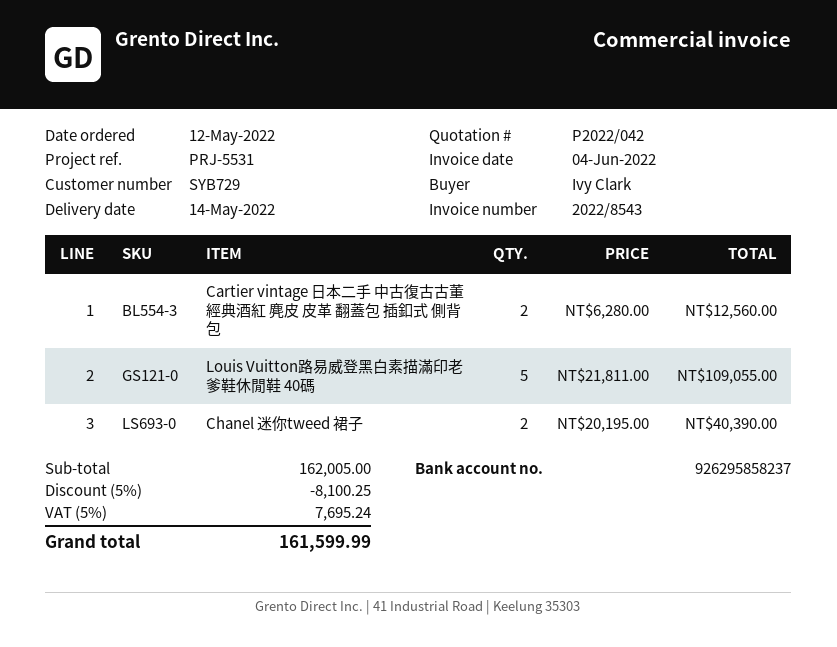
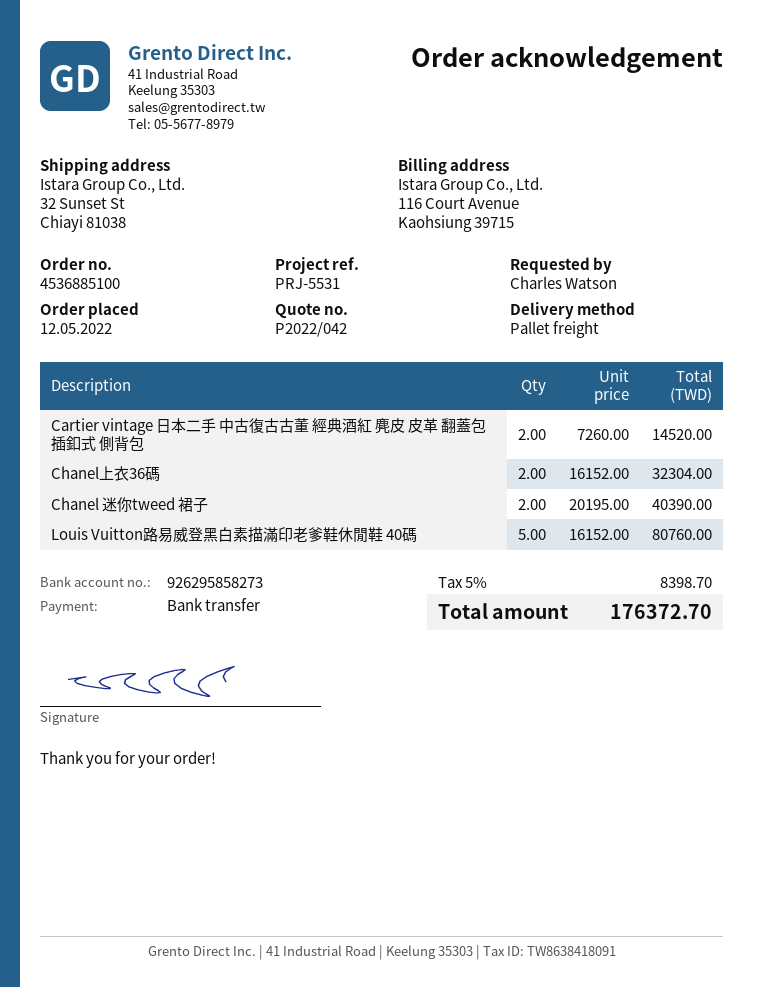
ordered by: Ivy Clark -> Charles Watson
bank account: 926295858237 -> 926295858273
Cartier vintage 日本二手 中古復古古董 經典酒紅 麂皮 皮革 翻蓋包 插釦式 側背包: 2 x 6280.00 = 12560.00 -> 2 x 7260.00 = 14520.00
Louis Vuitton路易威登黑白素描滿印老爹鞋休閒鞋 40碼: 5 x 21811.00 = 109055.00 -> 5 x 16152.00 = 80760.00
Chanel上衣36碼: none -> 2 x 16152.00 = 32304.00
discount: 5% = 8100.25 -> none
tax: 5% = 7695.24 -> 5% = 8398.70
total: 161599.99 -> 176372.70

